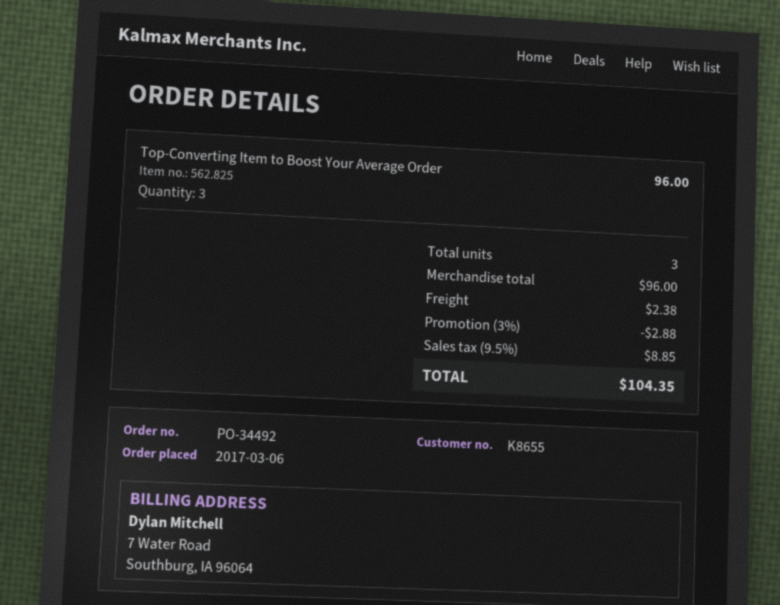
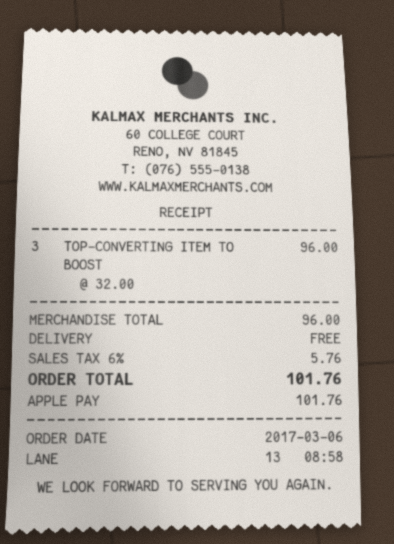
discount: 3% = 2.88 -> none
shipping: 2.38 -> 0.00
tax: 9.5% = 8.85 -> 6% = 5.76
total: 104.35 -> 101.76

